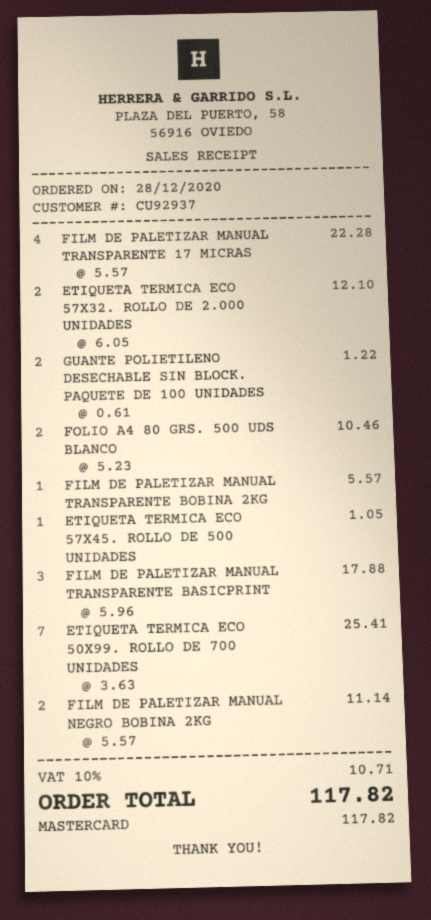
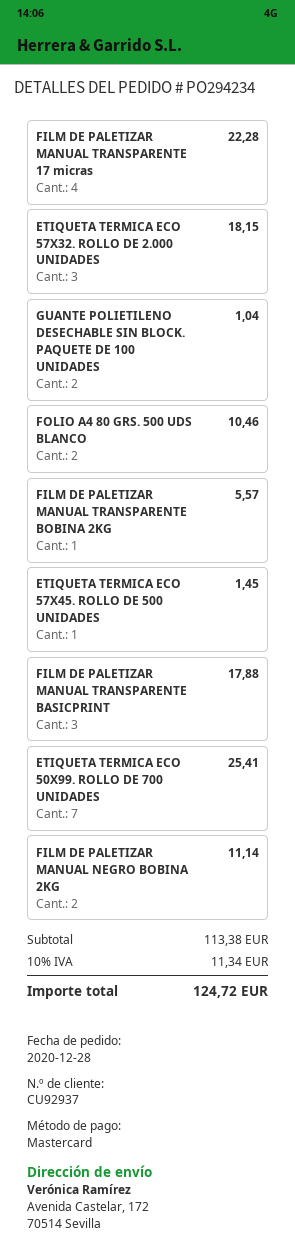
ETIQUETA TERMICA ECO 57X32. ROLLO DE 2.000 UNIDADES: 2 for 12.10 -> 3 for 18.15
GUANTE POLIETILENO DESECHABLE SIN BLOCK. PAQUETE DE 100 UNIDADES: 2 for 1.22 -> 2 for 1.04
ETIQUETA TERMICA ECO 57X45. ROLLO DE 500 UNIDADES: 1 for 1.05 -> 1 for 1.45
tax: 10% = 10.71 -> 10% = 11.34
total: 117.82 -> 124.72

